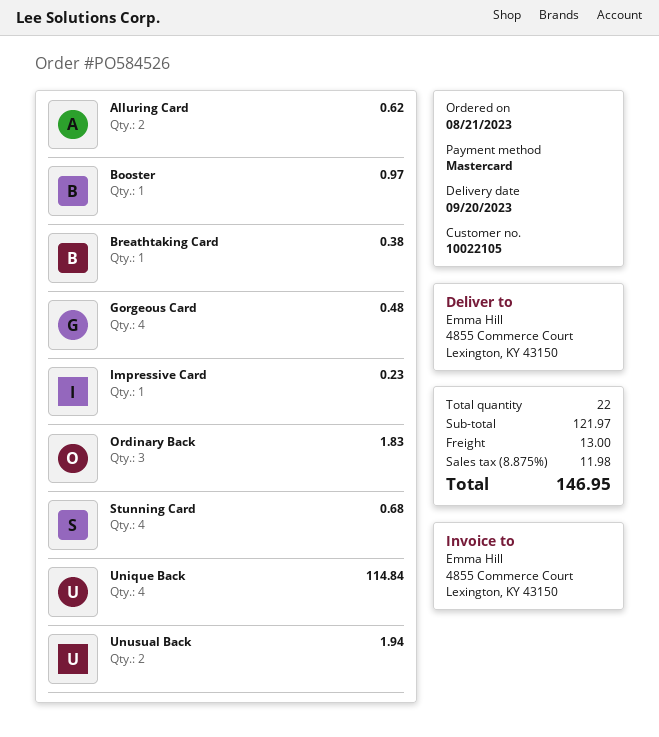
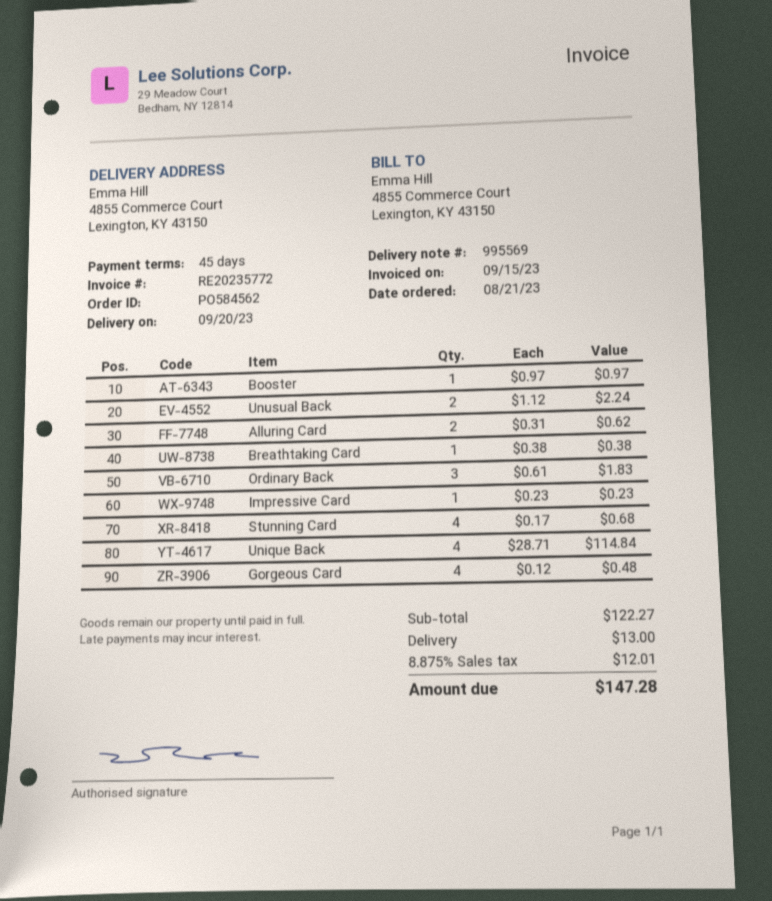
order number: PO584526 -> PO584562
Unusual Back: 2 for 1.94 -> 2 for 2.24
subtotal: 121.97 -> 122.27
tax: 8.875% = 11.98 -> 8.875% = 12.01
total: 146.95 -> 147.28

